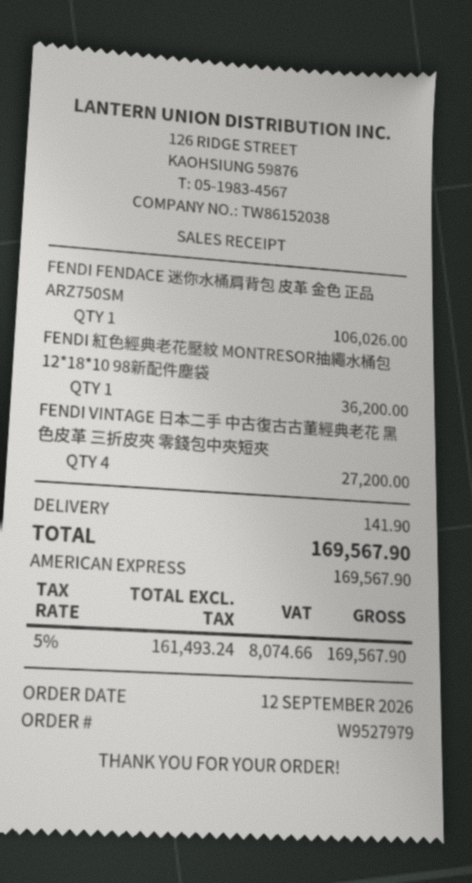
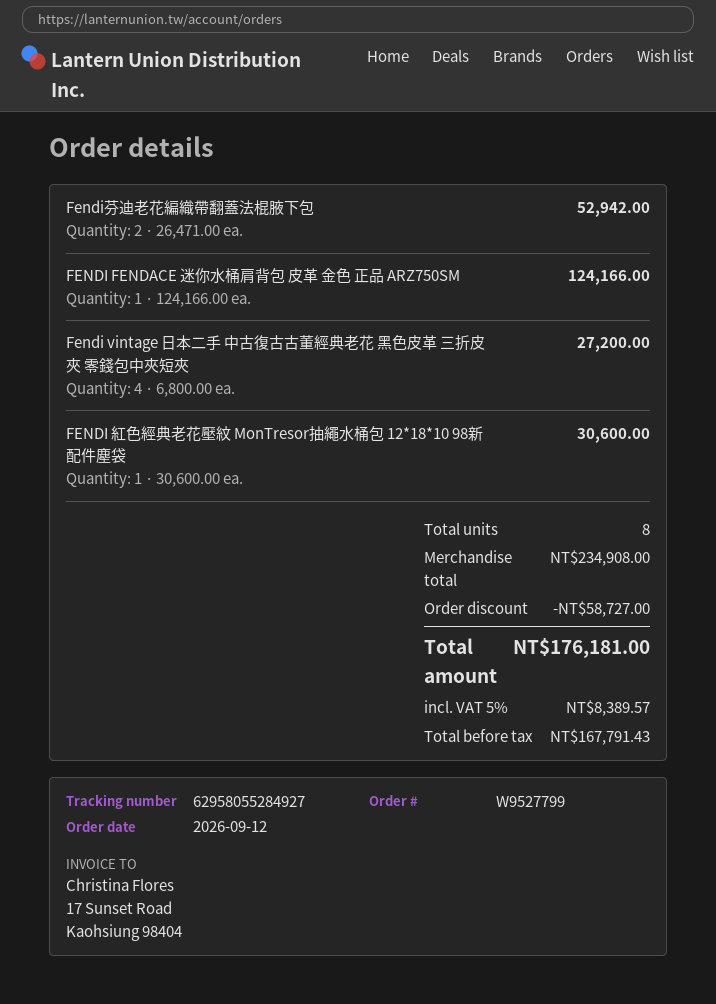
order number: W9527979 -> W9527799
FENDI FENDACE 迷你水桶肩背包 皮革 金色 正品 ARZ750SM: 1 for 106026.00 -> 1 for 124166.00
FENDI 紅色經典老花壓紋 MONTRESOR抽繩水桶包 12*18*10 98新配件塵袋: 1 for 36200.00 -> 1 for 30600.00
Fendi芬迪老花編織帶翻蓋法棍腋下包: none -> 2 for 52942.00
discount: none -> 58727.00
shipping: 141.90 -> none
net: 161493.24 -> 167791.43
tax: 5% = 8074.66 -> 5% = 8389.57
total: 169567.90 -> 176181.00

